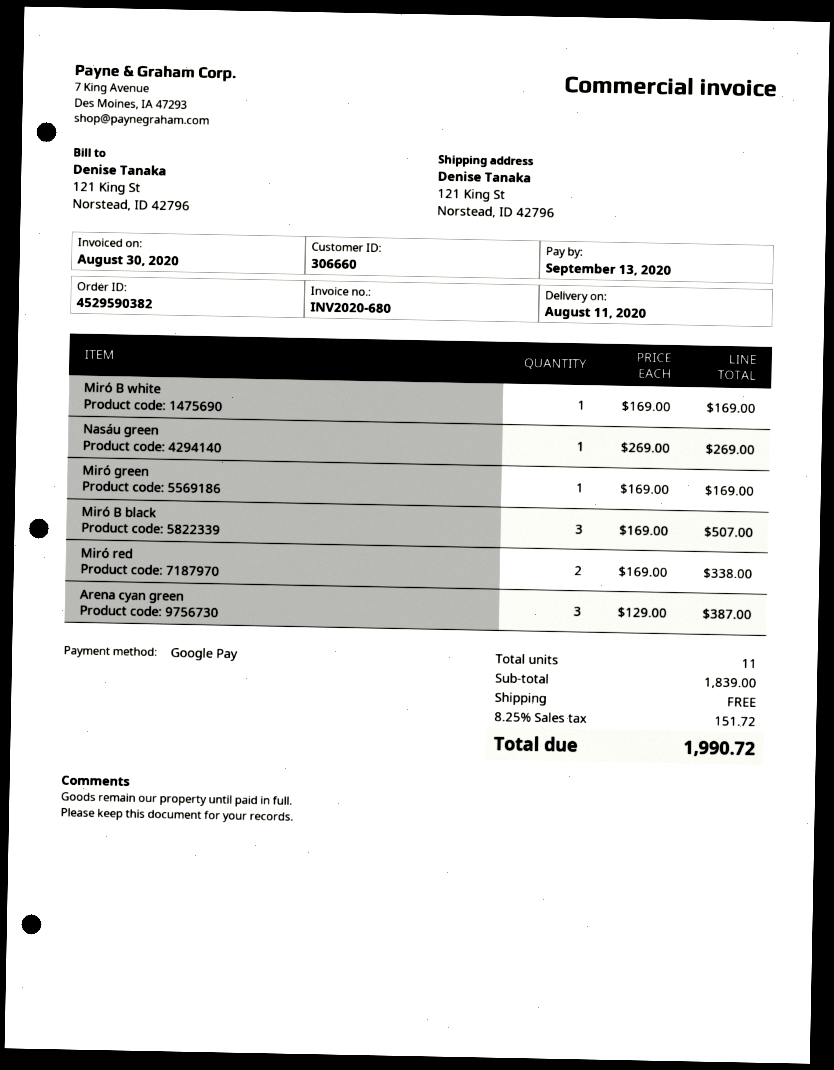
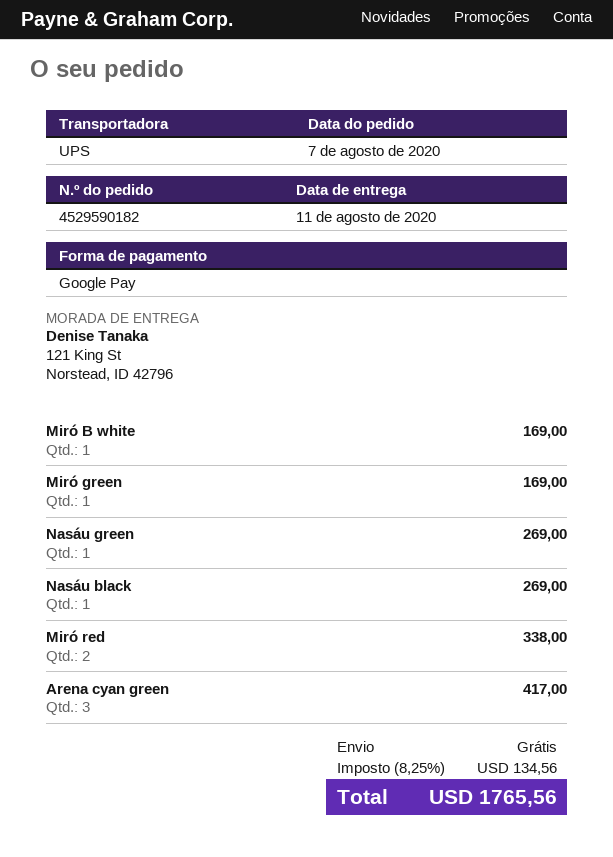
order number: 4529590382 -> 4529590182
Miró B black: 3 for 507.00 -> none
Arena cyan green: 3 for 387.00 -> 3 for 417.00
Nasáu black: none -> 1 for 269.00
tax: 8.25% = 151.72 -> 8.25% = 134.56
total: 1990.72 -> 1765.56

